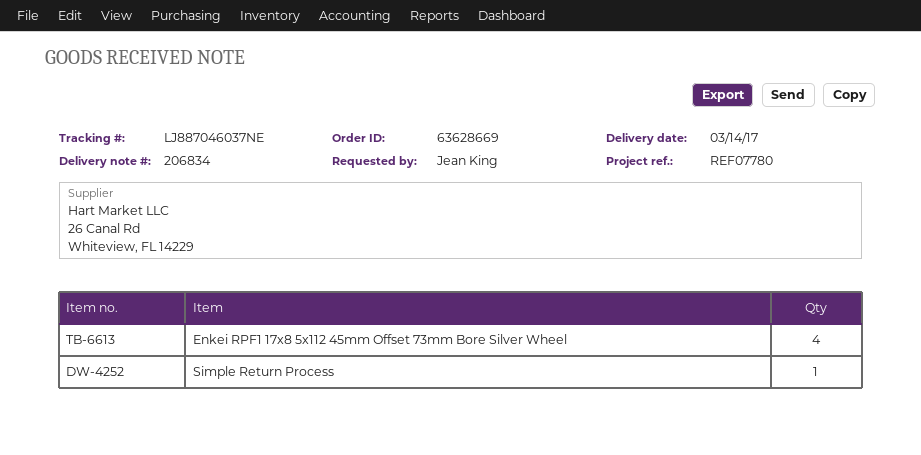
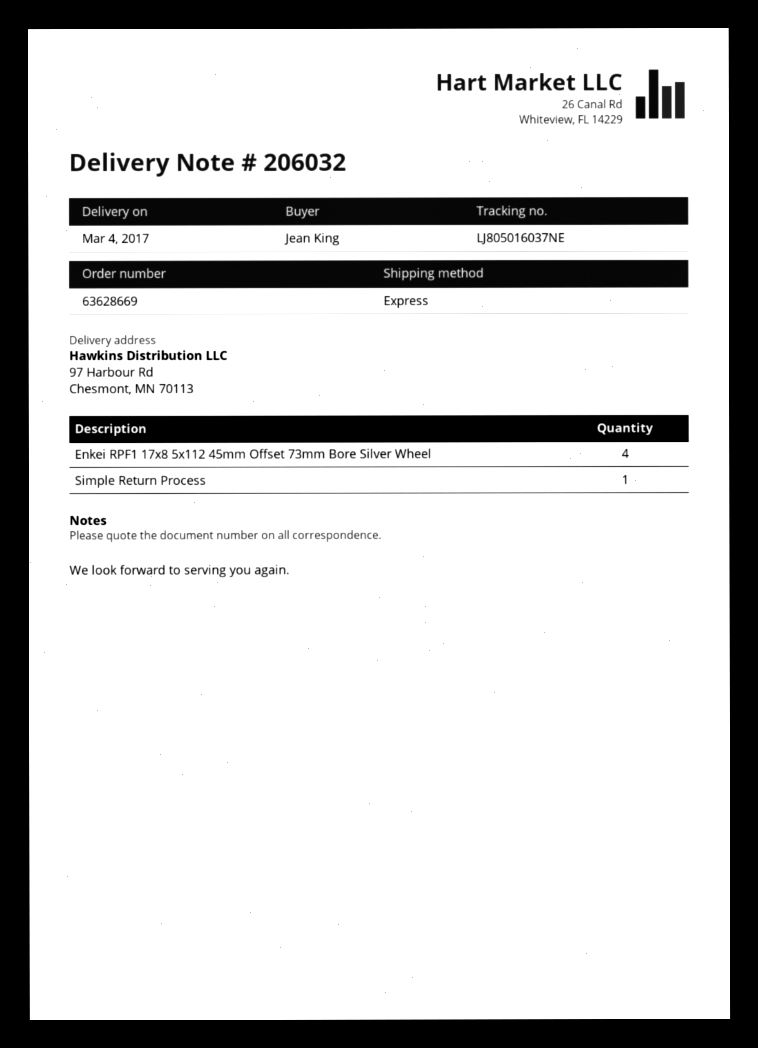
delivery note number: 206834 -> 206032
delivery date: 2017-03-14 -> 2017-03-04
tracking number: LJ887046037NE -> LJ805016037NE

